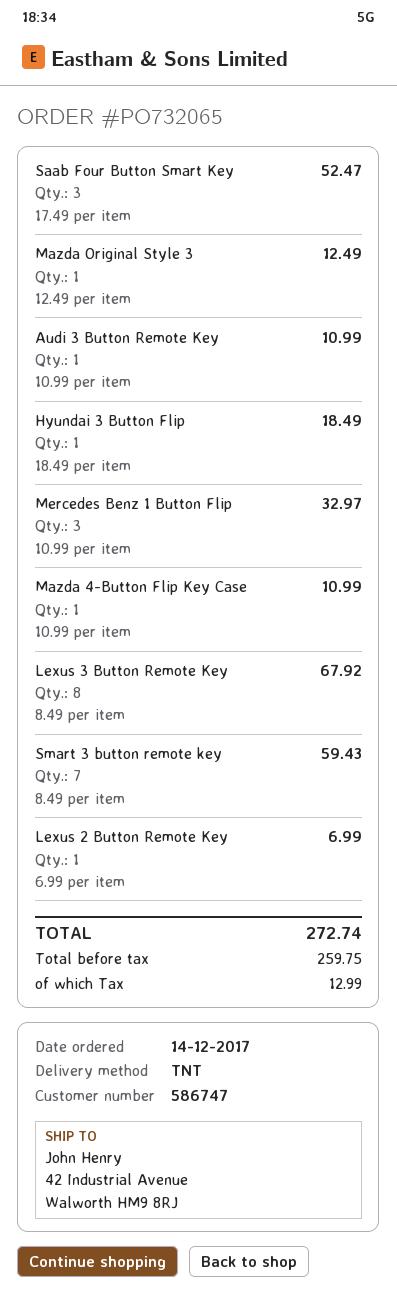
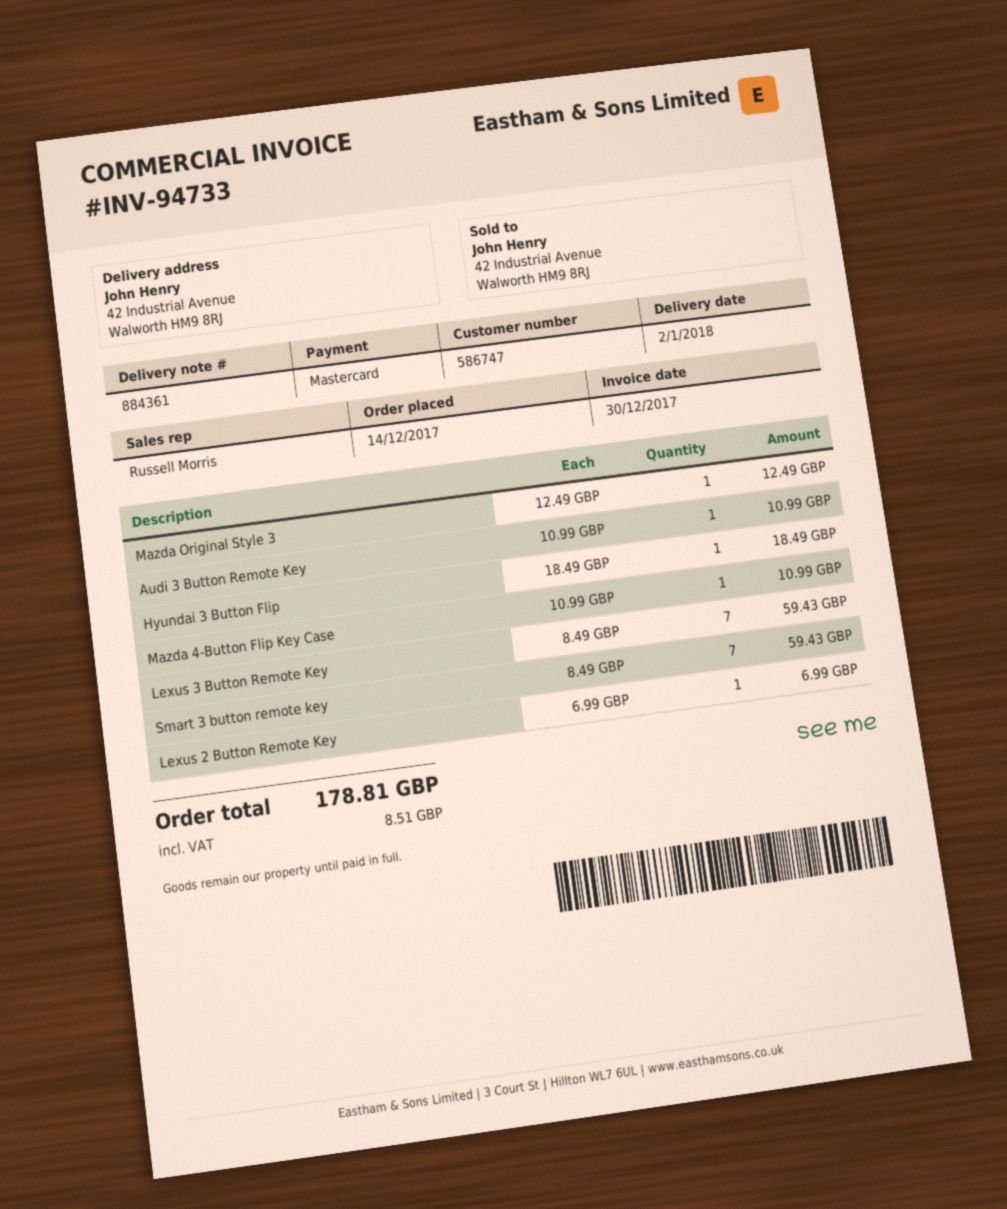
Saab Four Button Smart Key: 3 x 17.49 = 52.47 -> none
Mercedes Benz 1 Button Flip: 3 x 10.99 = 32.97 -> none
Lexus 3 Button Remote Key: 8 x 8.49 = 67.92 -> 7 x 8.49 = 59.43
tax: 12.99 -> 8.51
total: 272.74 -> 178.81

